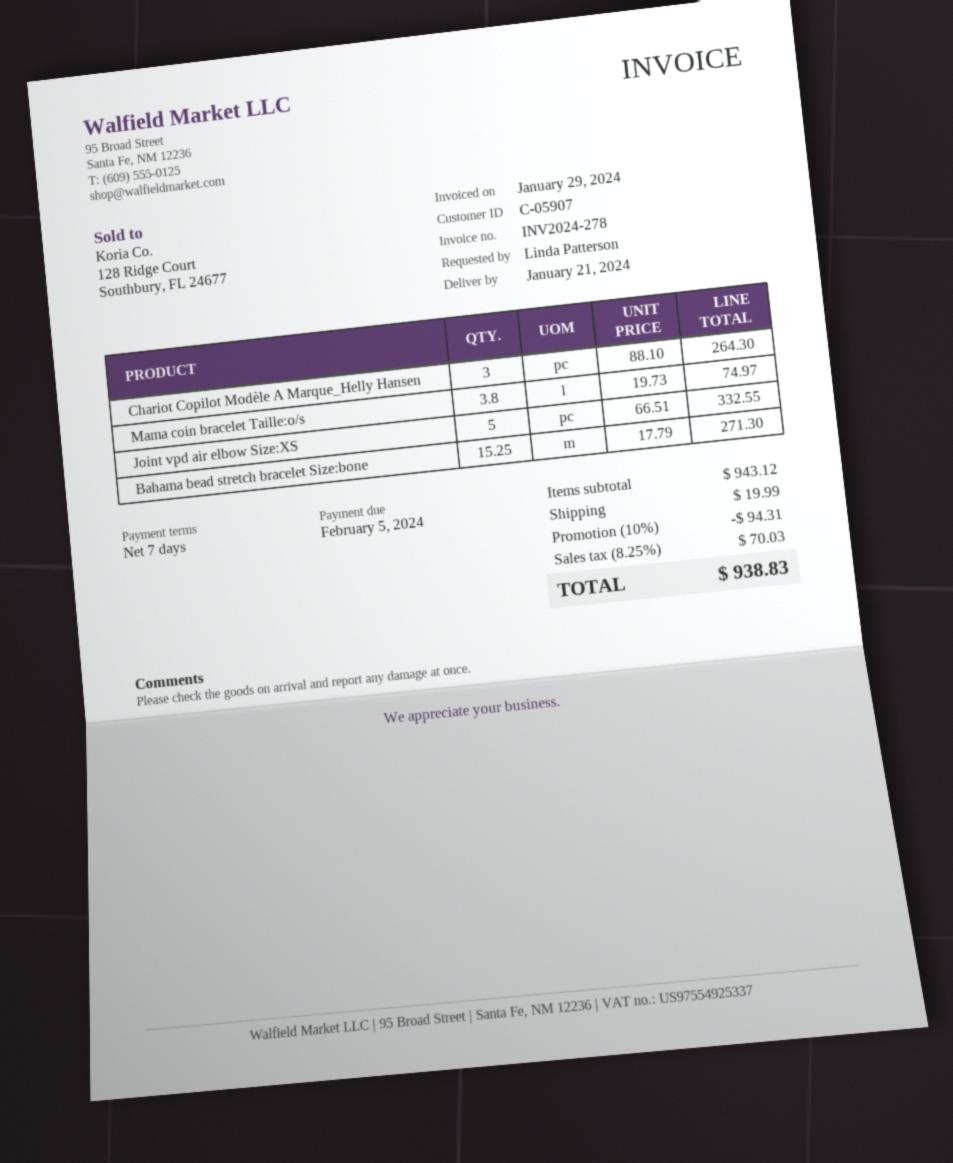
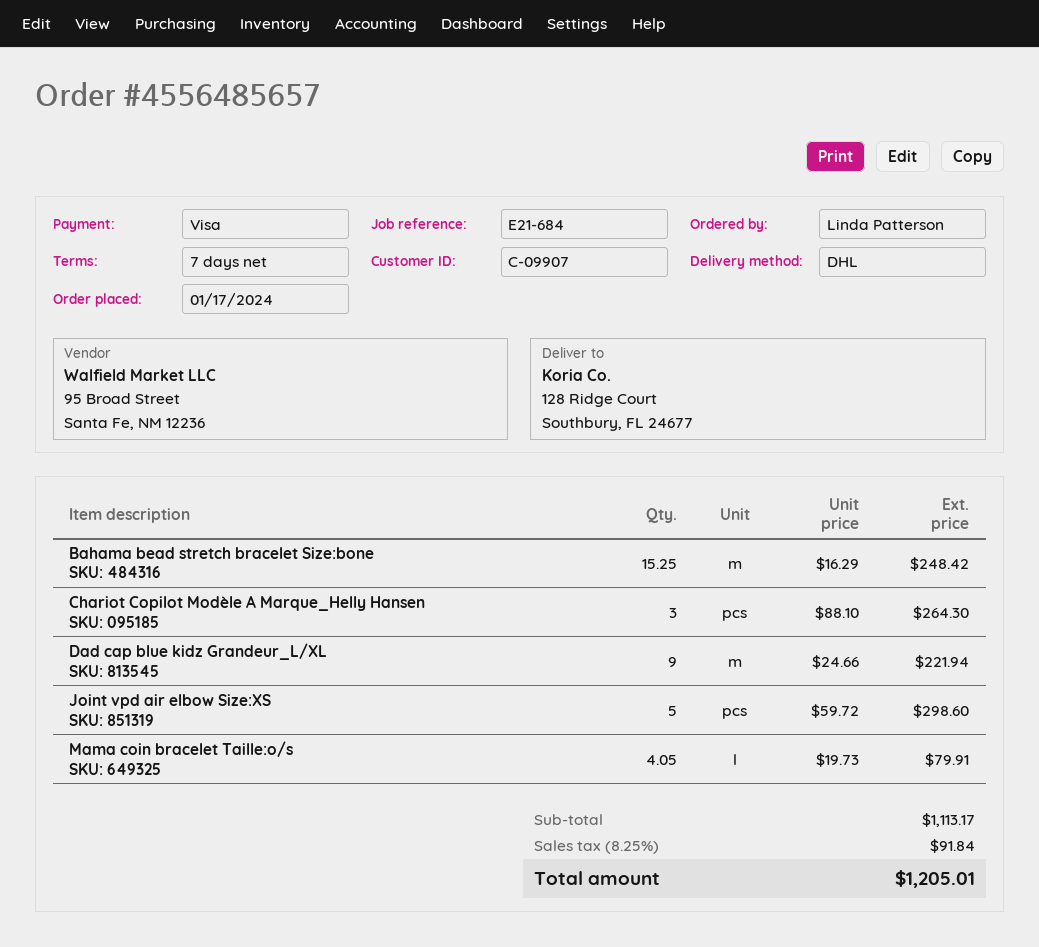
customer number: C-05907 -> C-09907
Mama coin bracelet Taille:o/s: 3.8 x 19.73 = 74.97 -> 4.05 x 19.73 = 79.91
Joint vpd air elbow Size:XS: 5 x 66.51 = 332.55 -> 5 x 59.72 = 298.60
Bahama bead stretch bracelet Size:bone: 15.25 x 17.79 = 271.30 -> 15.25 x 16.29 = 248.42
Dad cap blue kidz Grandeur_L/XL: none -> 9 x 24.66 = 221.94
subtotal: 943.12 -> 1113.17
discount: 10% = 94.31 -> none
shipping: 19.99 -> none
tax: 8.25% = 70.03 -> 8.25% = 91.84
total: 938.83 -> 1205.01

